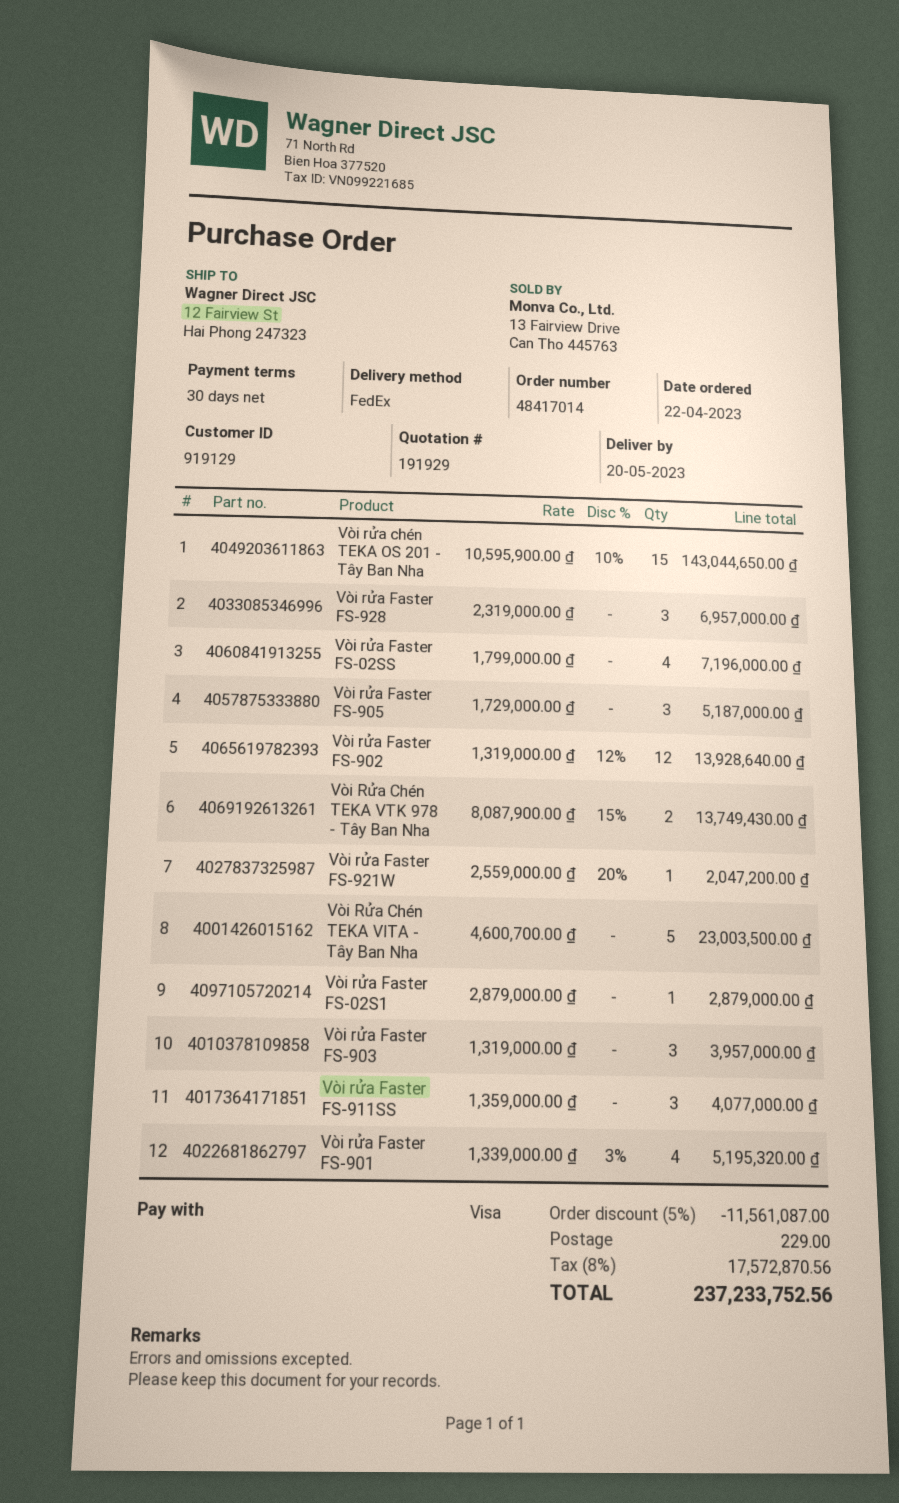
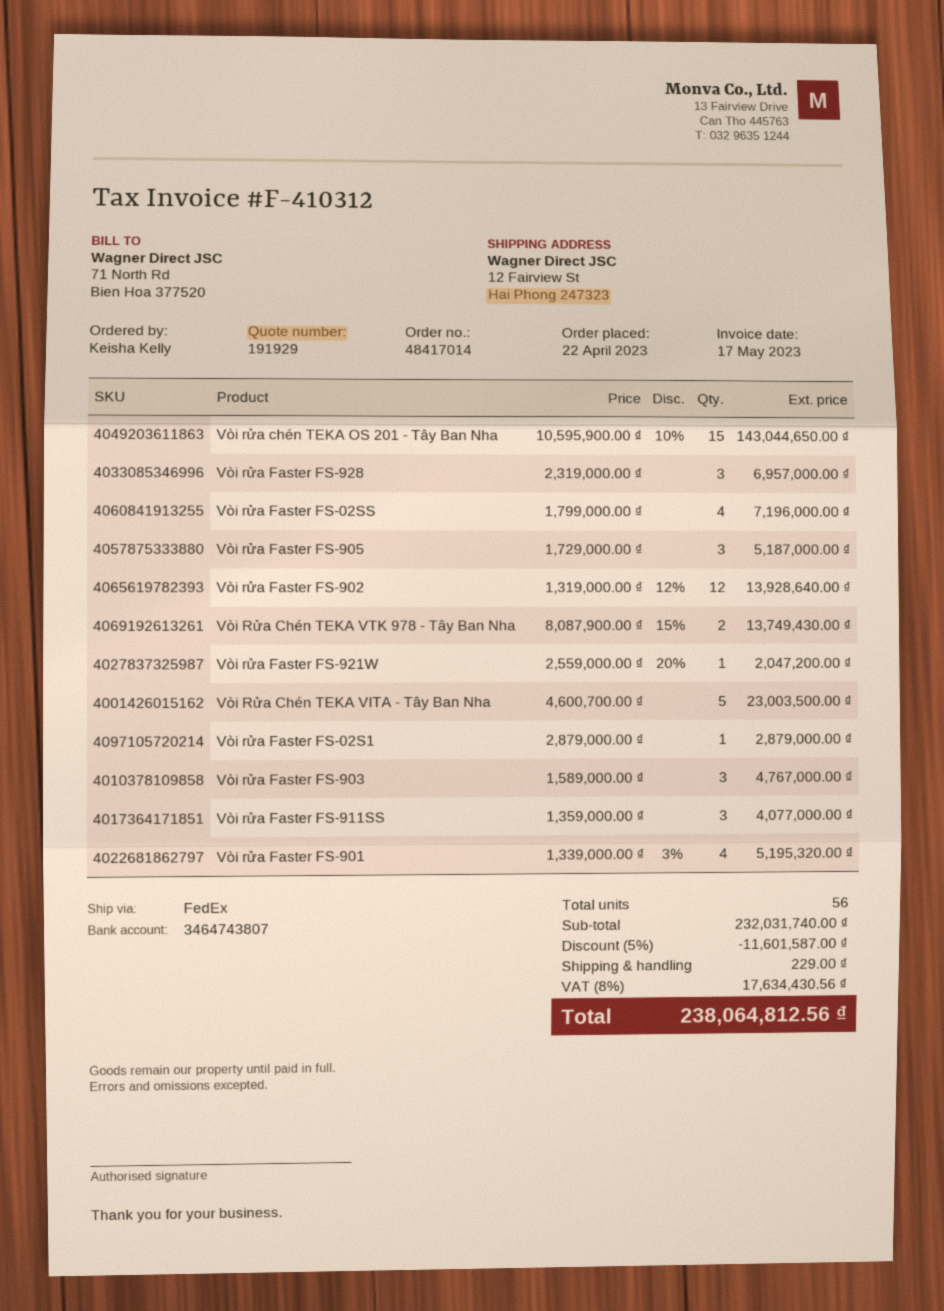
Vòi rửa Faster FS-903: 3 x 1319000.00 = 3957000.00 -> 3 x 1589000.00 = 4767000.00
discount: 5% = 11561087.00 -> 5% = 11601587.00
tax: 8% = 17572870.56 -> 8% = 17634430.56
total: 237233752.56 -> 238064812.56

